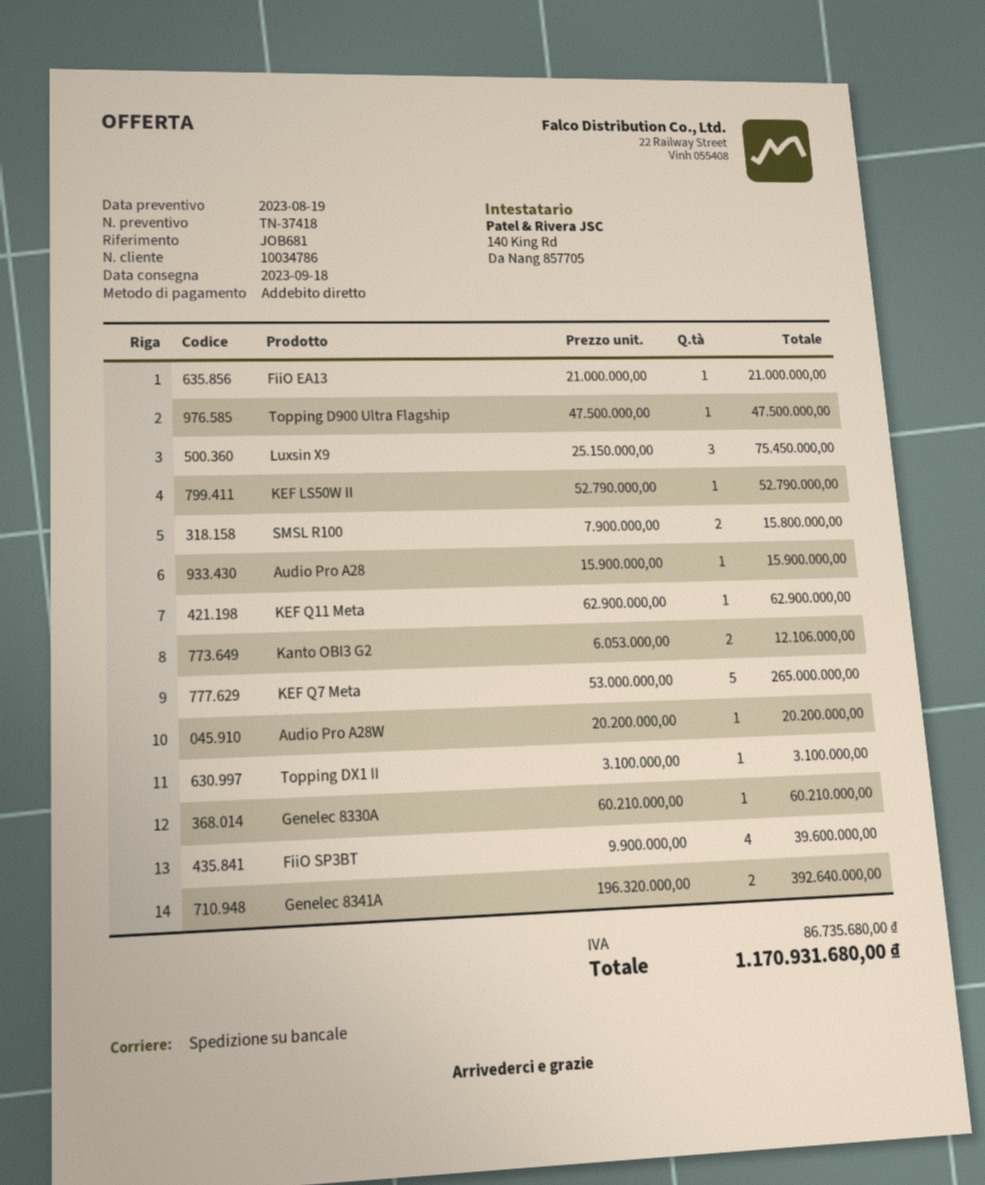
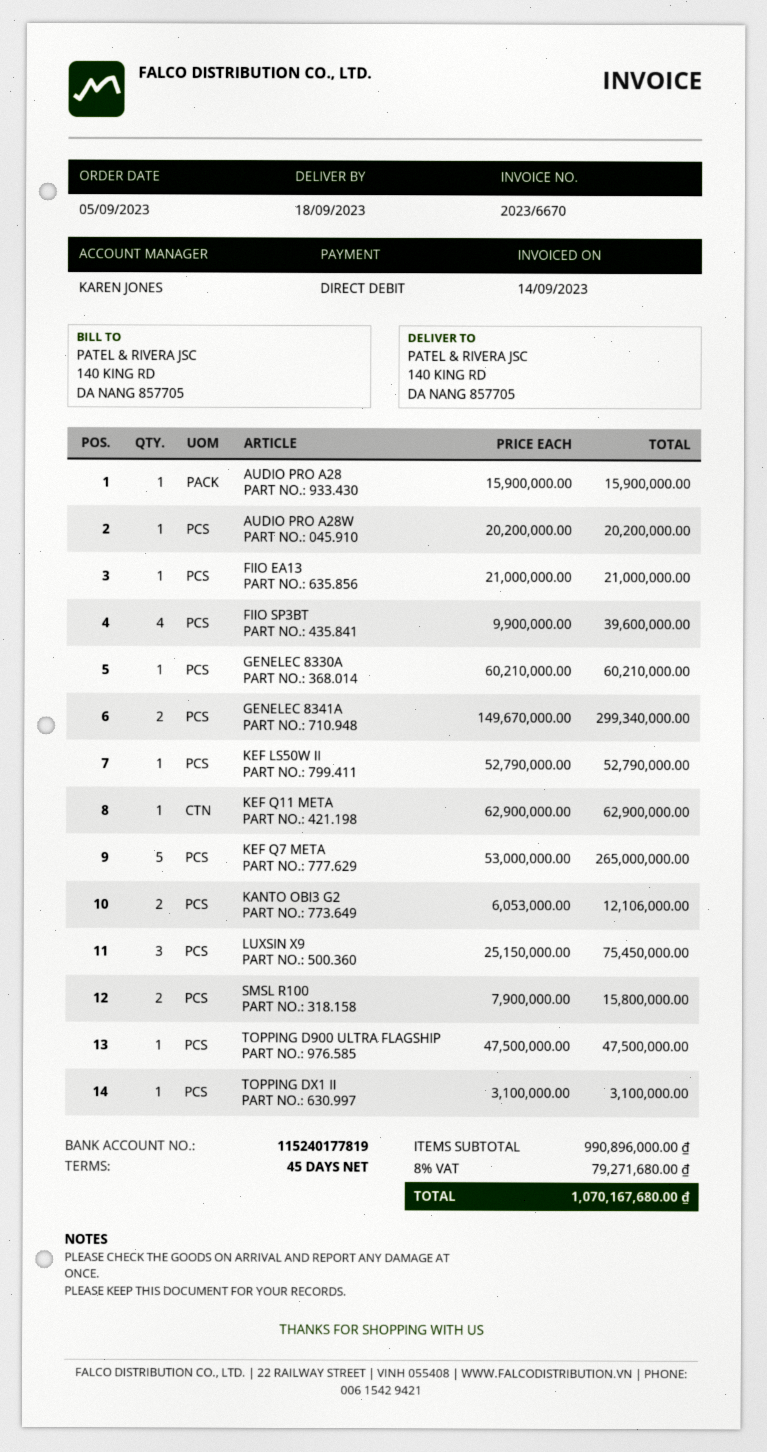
Genelec 8341A: 2 x 196320000.00 = 392640000.00 -> 2 x 149670000.00 = 299340000.00
tax: 86735680.00 -> 79271680.00
total: 1170931680.00 -> 1070167680.00

